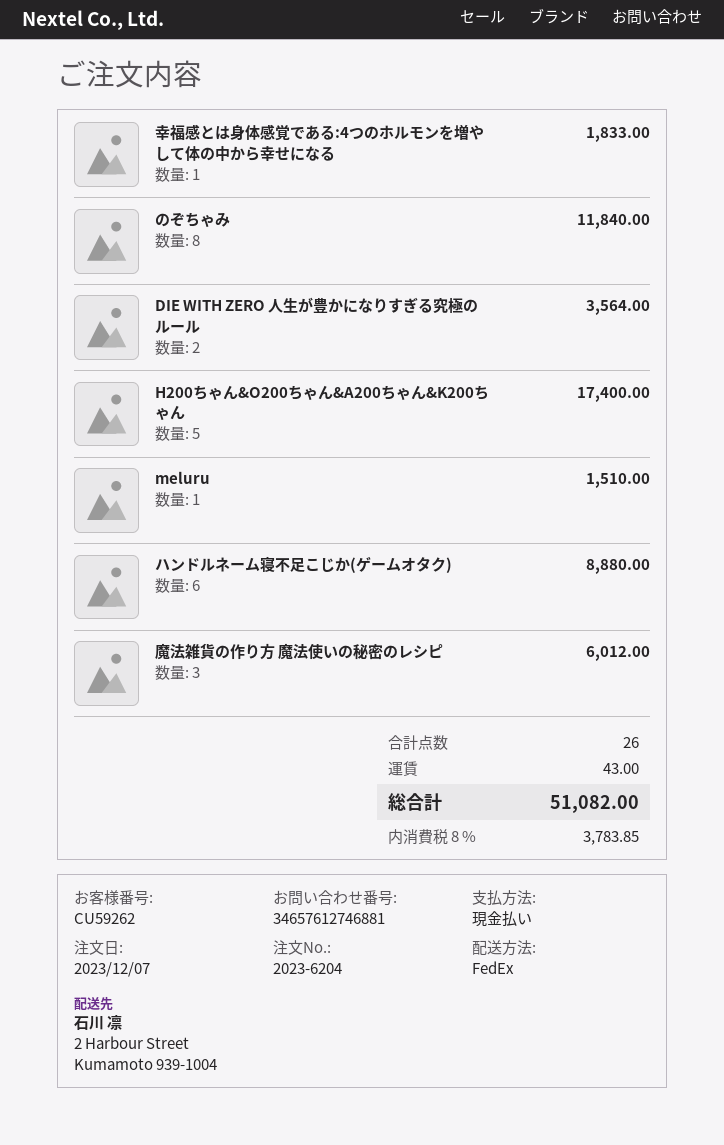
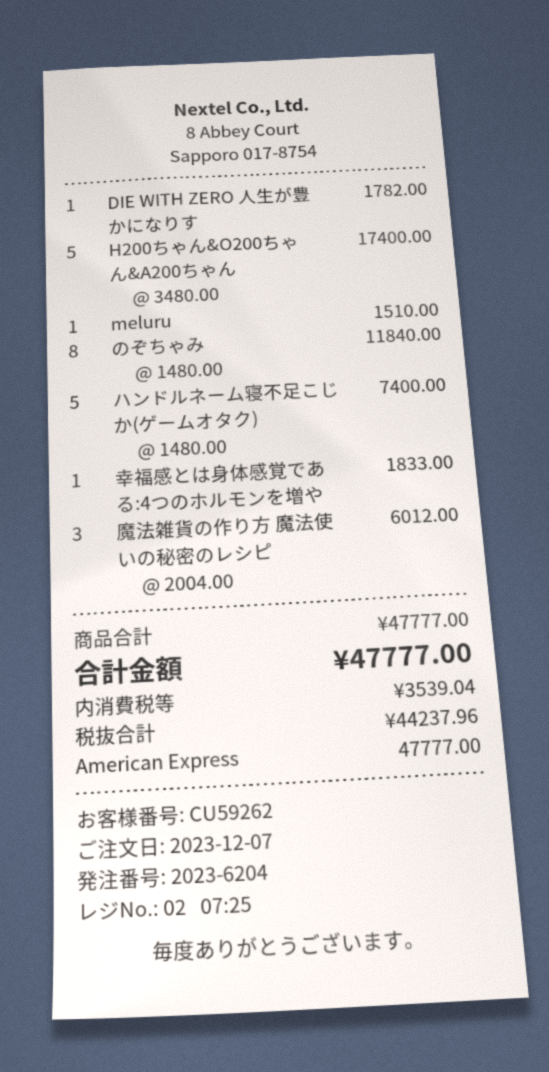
payment method: cash -> American Express
DIE WITH ZERO 人生が豊かになりすぎる究極のルール: 2 for 3564.00 -> 1 for 1782.00
ハンドルネーム寝不足こじか(ゲームオタク): 6 for 8880.00 -> 5 for 7400.00
shipping: 43.00 -> none
tax: 3783.85 -> 3539.04
total: 51082.00 -> 47777.00

